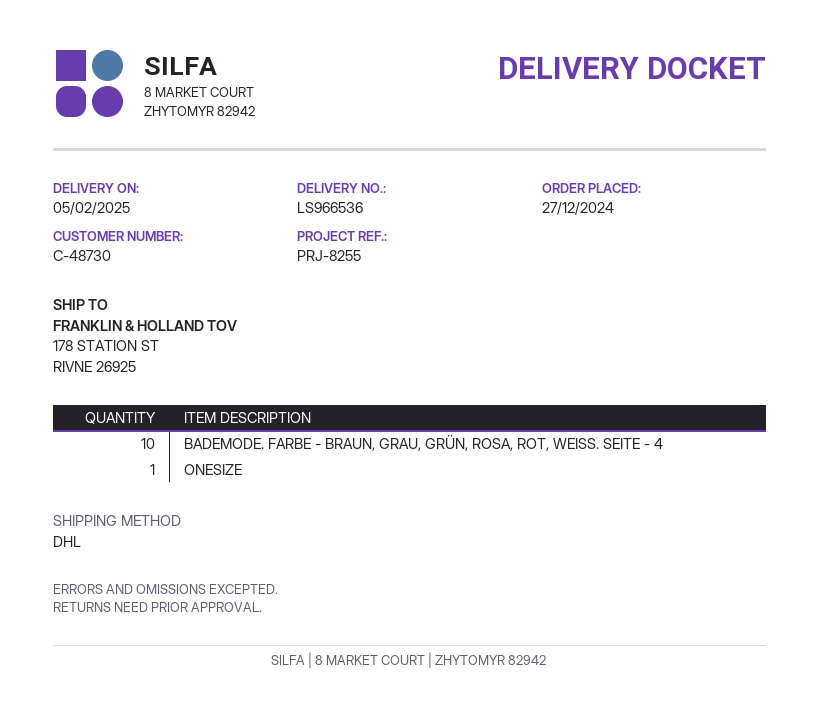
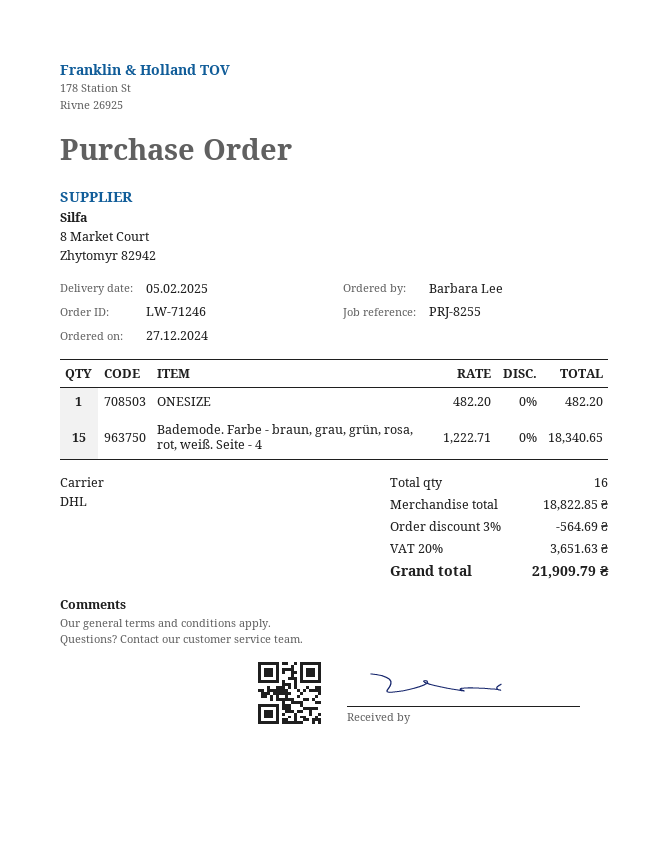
BADEMODE. FARBE - BRAUN, GRAU, GRÜN, ROSA, ROT, WEISS. SEITE - 4: 10 -> 15

